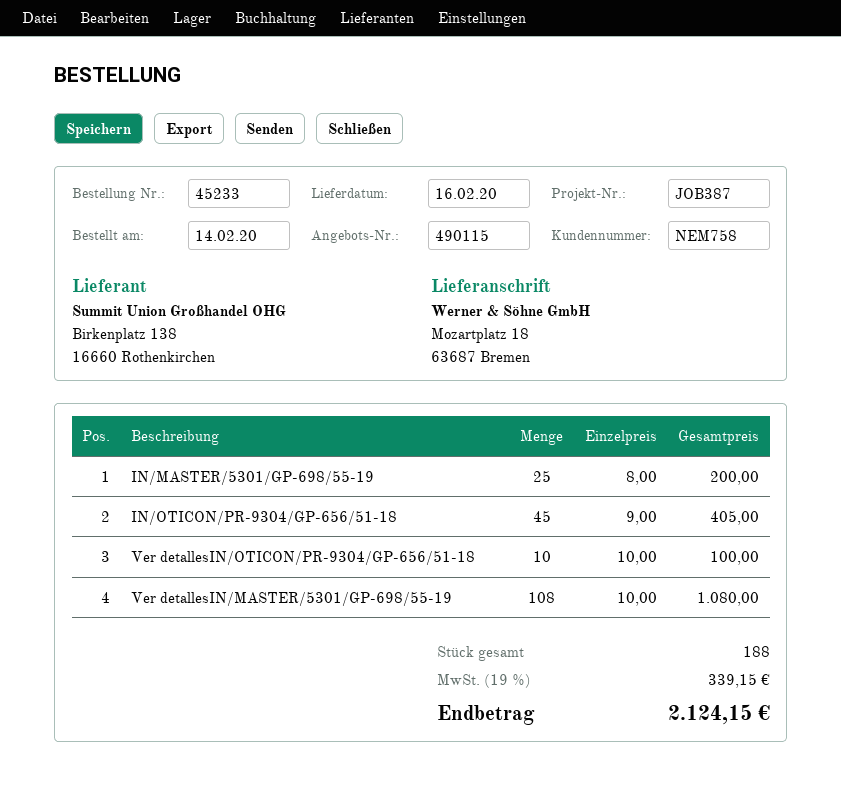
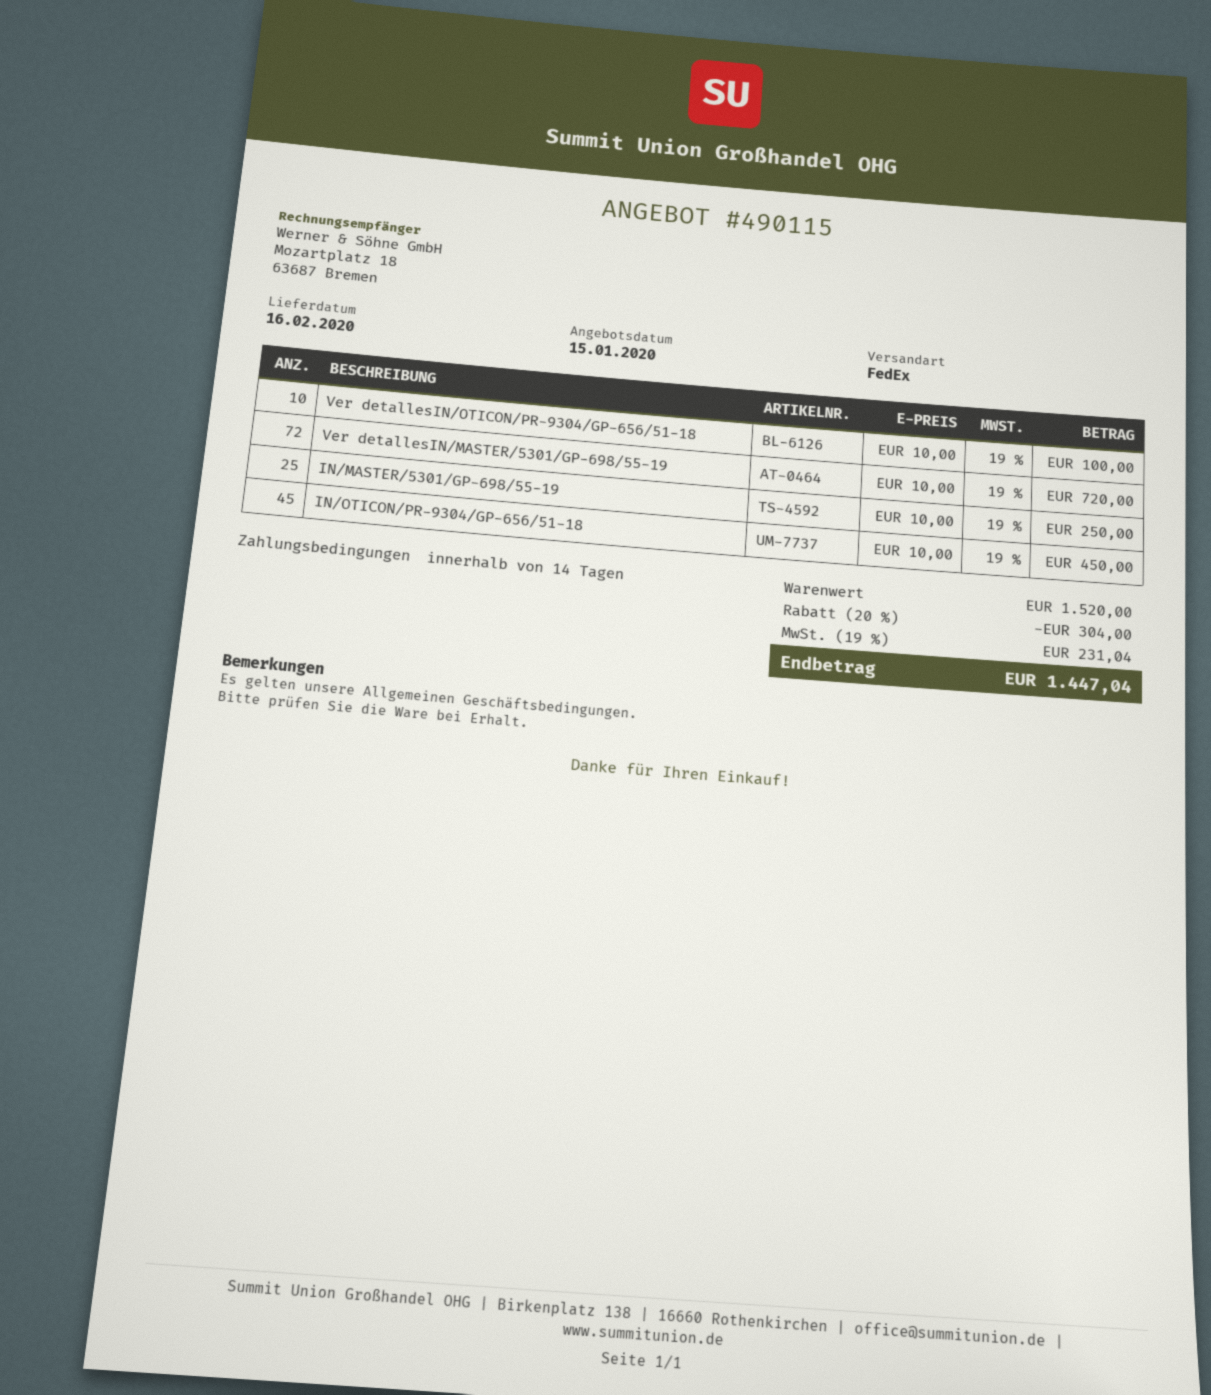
IN/MASTER/5301/GP-698/55-19: 25 x 8.00 = 200.00 -> 25 x 10.00 = 250.00
IN/OTICON/PR-9304/GP-656/51-18: 45 x 9.00 = 405.00 -> 45 x 10.00 = 450.00
Ver detallesIN/MASTER/5301/GP-698/55-19: 108 x 10.00 = 1080.00 -> 72 x 10.00 = 720.00
discount: none -> 20% = 304.00
tax: 19% = 339.15 -> 19% = 231.04
total: 2124.15 -> 1447.04

